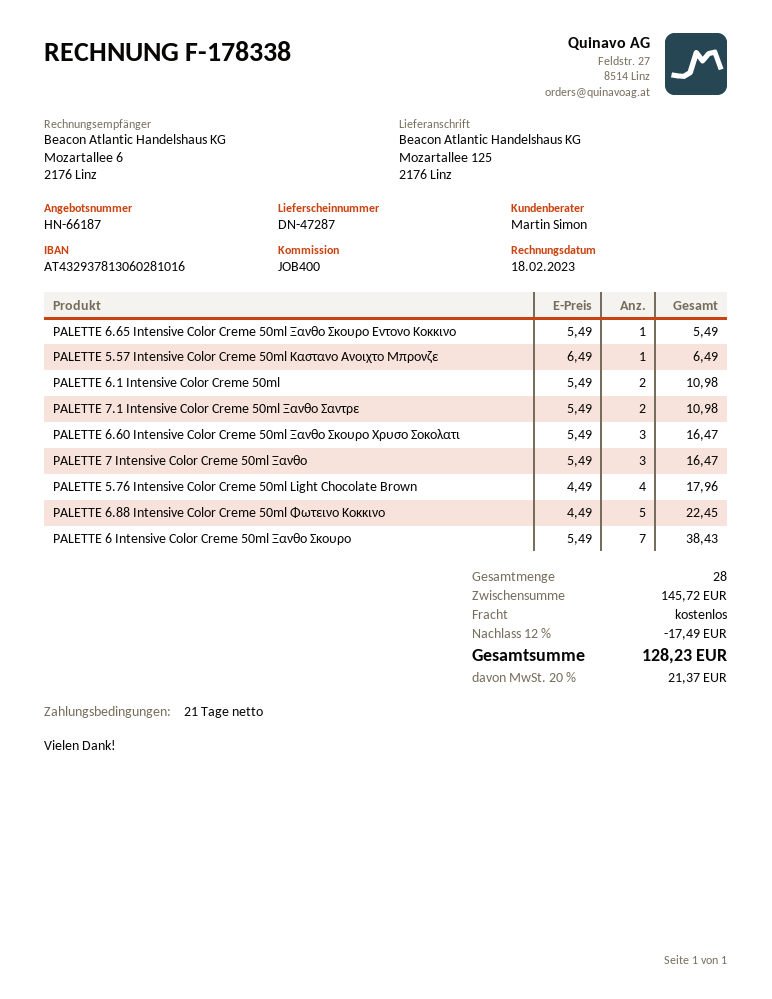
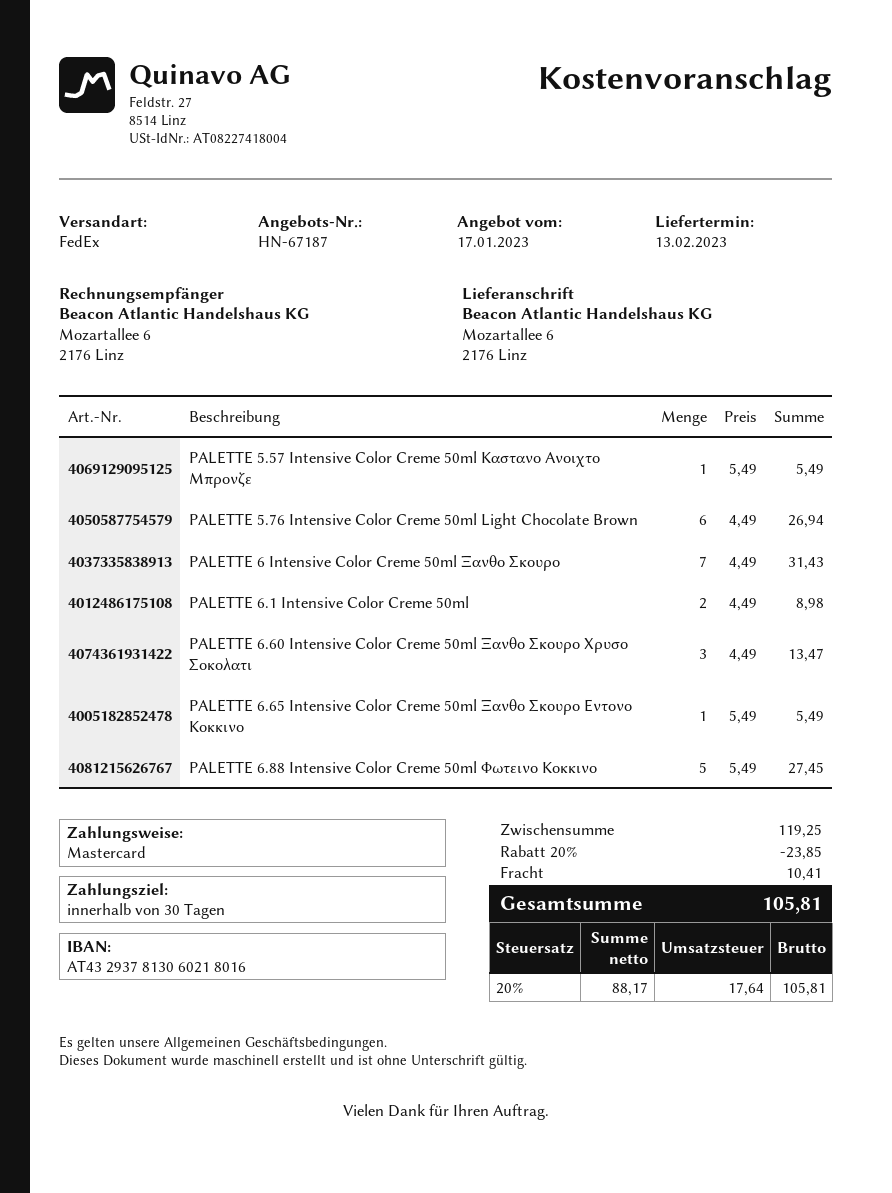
quote number: HN-66187 -> HN-67187
payment terms: 21 days -> 30 days
bank account: AT432937813060281016 -> AT432937813060218016
ship to: Mozartallee 125, 2176 Linz -> Mozartallee 6, 2176 Linz
PALETTE 5.57 Intensive Color Creme 50ml Καστανο Ανοιχτο Μπρονζε: 1 x 6.49 = 6.49 -> 1 x 5.49 = 5.49
PALETTE 6.1 Intensive Color Creme 50ml: 2 x 5.49 = 10.98 -> 2 x 4.49 = 8.98
PALETTE 7.1 Intensive Color Creme 50ml Ξανθο Σαντρε: 2 x 5.49 = 10.98 -> none
PALETTE 6.60 Intensive Color Creme 50ml Ξανθο Σκουρο Χρυσο Σοκολατι: 3 x 5.49 = 16.47 -> 3 x 4.49 = 13.47
PALETTE 7 Intensive Color Creme 50ml Ξανθο: 3 x 5.49 = 16.47 -> none
PALETTE 5.76 Intensive Color Creme 50ml Light Chocolate Brown: 4 x 4.49 = 17.96 -> 6 x 4.49 = 26.94
PALETTE 6.88 Intensive Color Creme 50ml Φωτεινο Κοκκινο: 5 x 4.49 = 22.45 -> 5 x 5.49 = 27.45
PALETTE 6 Intensive Color Creme 50ml Ξανθο Σκουρο: 7 x 5.49 = 38.43 -> 7 x 4.49 = 31.43
subtotal: 145.72 -> 119.25
discount: 12% = 17.49 -> 20% = 23.85
shipping: 0.00 -> 10.41
tax: 20% = 21.37 -> 20% = 17.64
total: 128.23 -> 105.81

